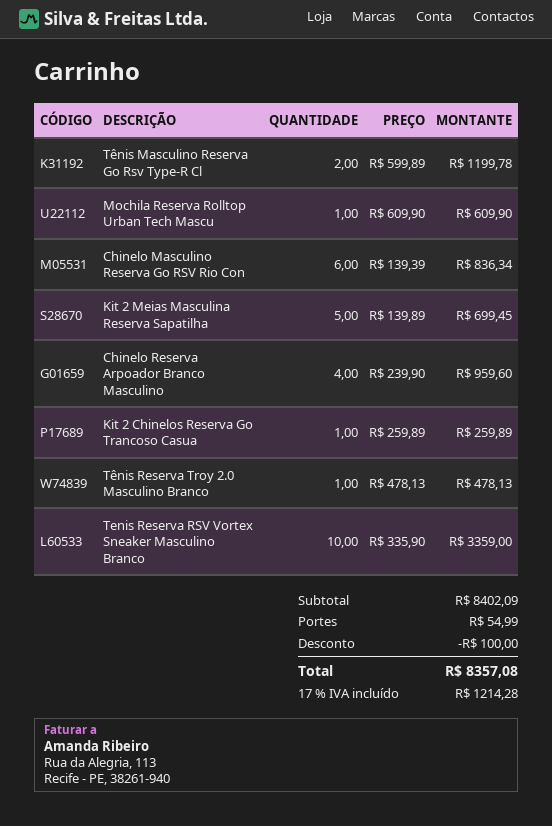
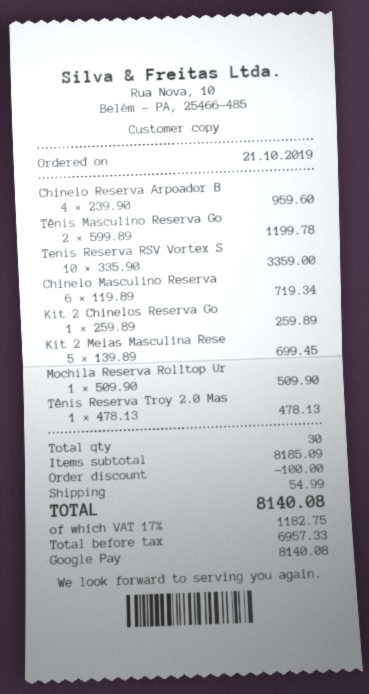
Mochila Reserva Rolltop Urban Tech Mascu: 1 x 609.90 = 609.90 -> 1 x 509.90 = 509.90
Chinelo Masculino Reserva Go RSV Rio Con: 6 x 139.39 = 836.34 -> 6 x 119.89 = 719.34
subtotal: 8402.09 -> 8185.09
tax: 17% = 1214.28 -> 17% = 1182.75
total: 8357.08 -> 8140.08

